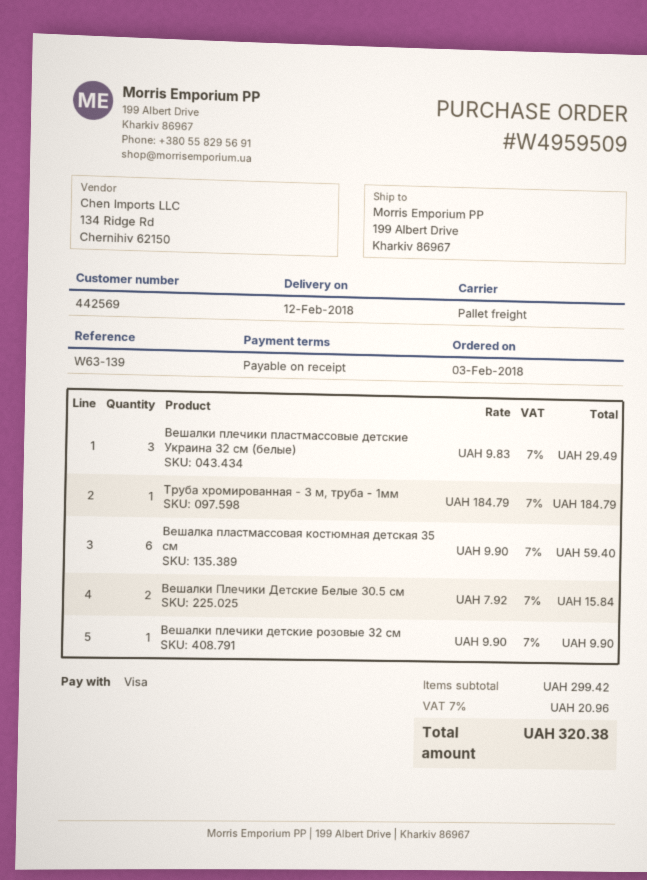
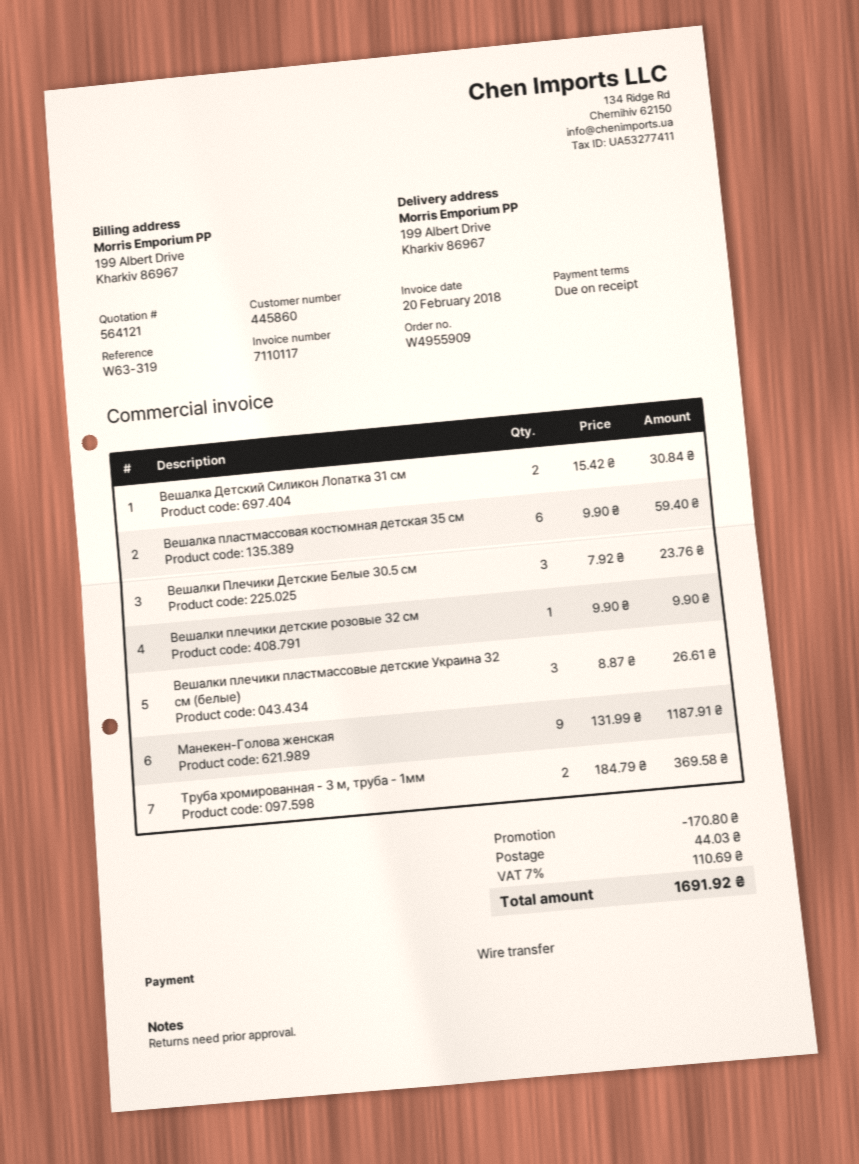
order number: W4959509 -> W4955909
customer number: 442569 -> 445860
reference: W63-139 -> W63-319
payment method: Visa -> bank transfer
Вешалки плечики пластмассовые детские Украина 32 см (белые): 3 x 9.83 = 29.49 -> 3 x 8.87 = 26.61
Труба хромированная - 3 м, труба - 1мм: 1 x 184.79 = 184.79 -> 2 x 184.79 = 369.58
Вешалки Плечики Детские Белые 30.5 см: 2 x 7.92 = 15.84 -> 3 x 7.92 = 23.76
Вешалка Детский Силикон Лопатка 31 см: none -> 2 x 15.42 = 30.84
Манекен-Голова женская: none -> 9 x 131.99 = 1187.91
discount: none -> 170.80
shipping: none -> 44.03
tax: 7% = 20.96 -> 7% = 110.69
total: 320.38 -> 1691.92

